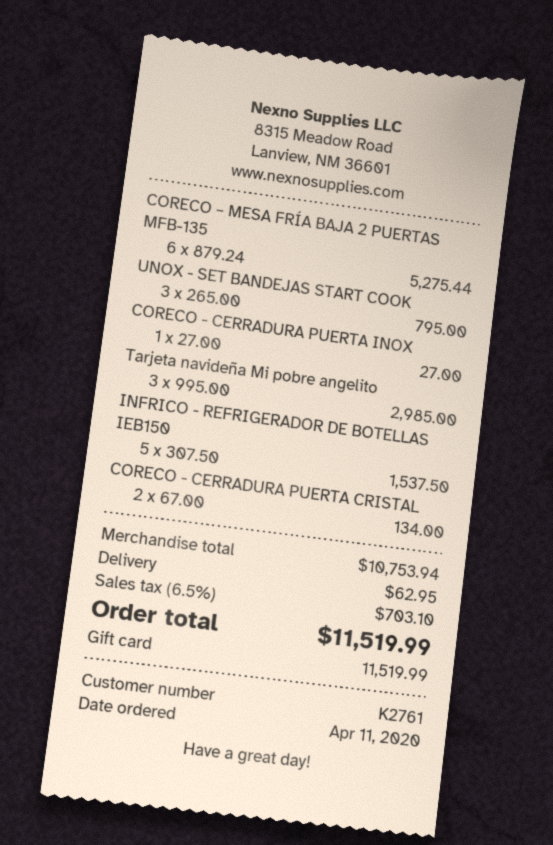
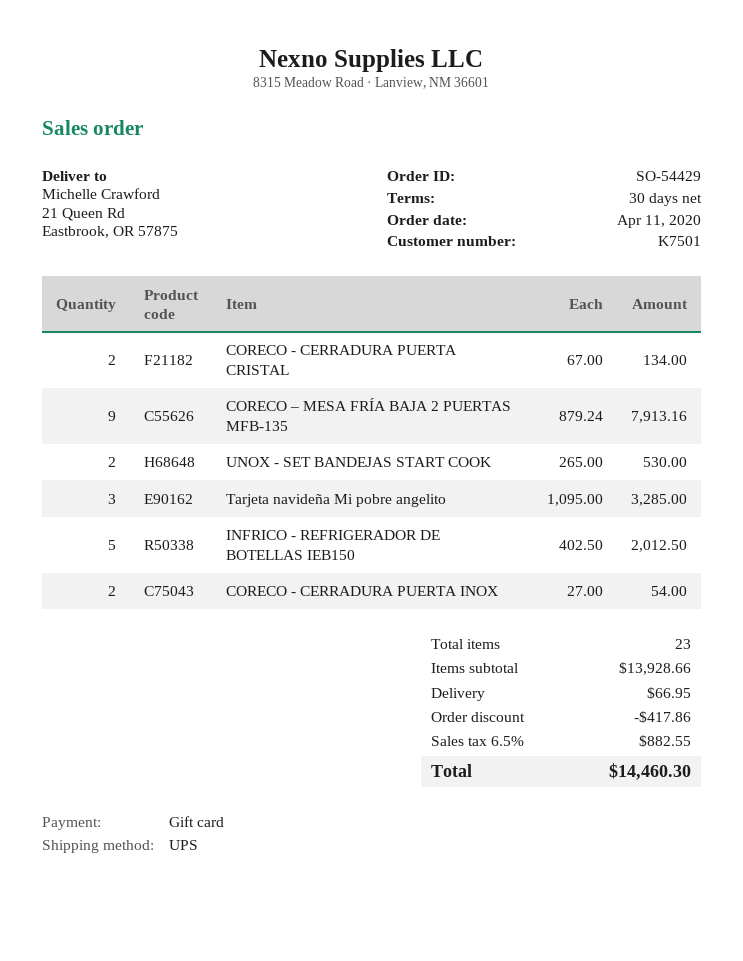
customer number: K2761 -> K7501
CORECO – MESA FRÍA BAJA 2 PUERTAS MFB-135: 6 x 879.24 = 5275.44 -> 9 x 879.24 = 7913.16
UNOX - SET BANDEJAS START COOK: 3 x 265.00 = 795.00 -> 2 x 265.00 = 530.00
CORECO - CERRADURA PUERTA INOX: 1 x 27.00 = 27.00 -> 2 x 27.00 = 54.00
Tarjeta navideña Mi pobre angelito: 3 x 995.00 = 2985.00 -> 3 x 1095.00 = 3285.00
INFRICO - REFRIGERADOR DE BOTELLAS IEB150: 5 x 307.50 = 1537.50 -> 5 x 402.50 = 2012.50
subtotal: 10753.94 -> 13928.66
discount: none -> 417.86
shipping: 62.95 -> 66.95
tax: 6.5% = 703.10 -> 6.5% = 882.55
total: 11519.99 -> 14460.30

